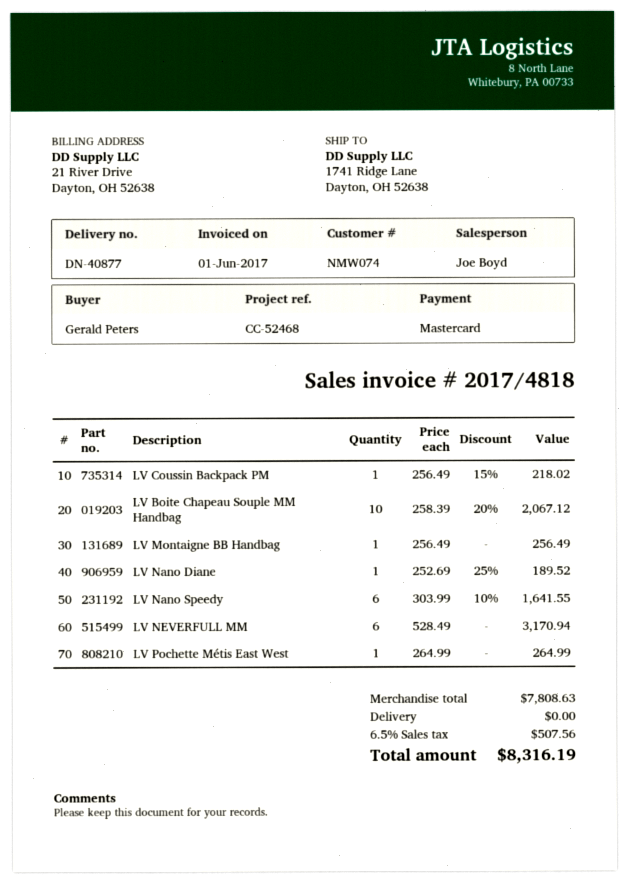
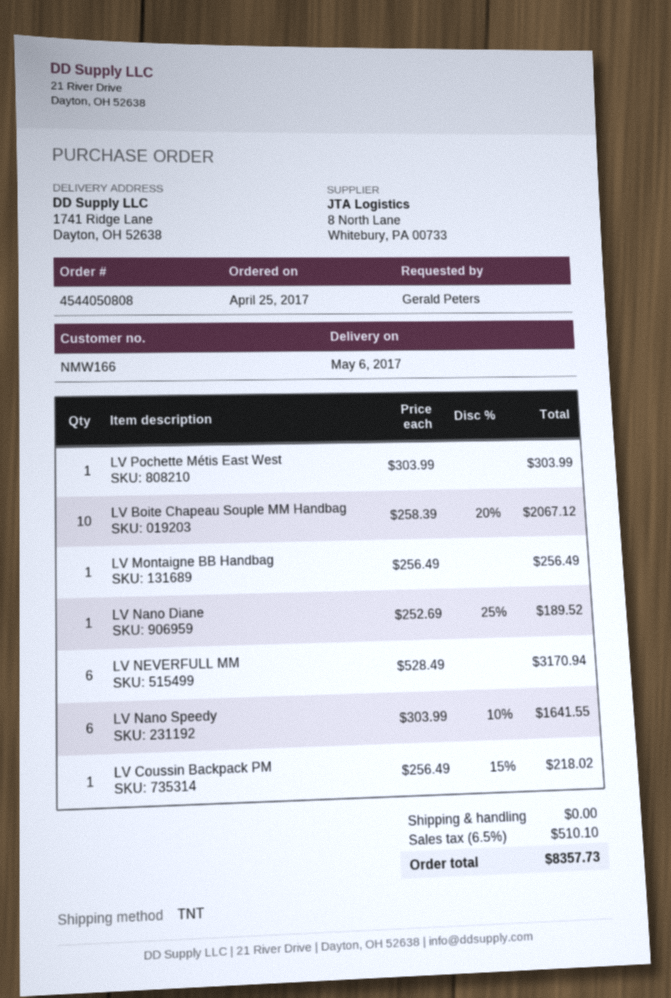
customer number: NMW074 -> NMW166
LV Pochette Métis East West: 1 x 264.99 = 264.99 -> 1 x 303.99 = 303.99
tax: 6.5% = 507.56 -> 6.5% = 510.10
total: 8316.19 -> 8357.73

